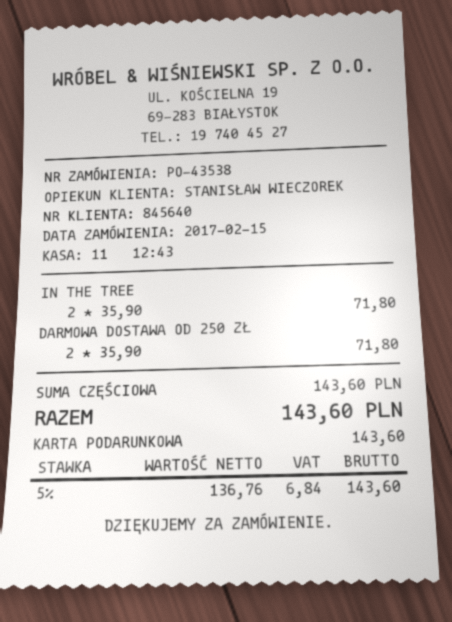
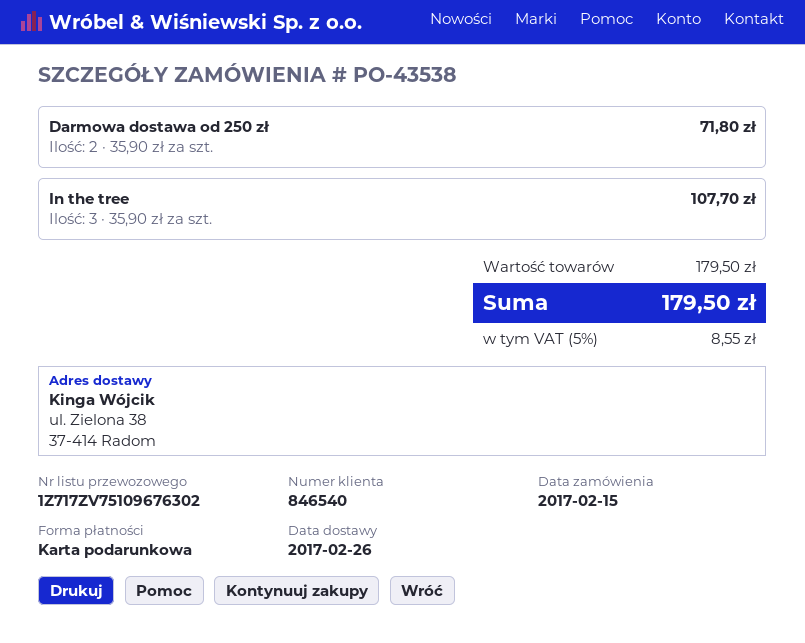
customer number: 845640 -> 846540
IN THE TREE: 2 x 35.90 = 71.80 -> 3 x 35.90 = 107.70
subtotal: 143.60 -> 179.50
tax: 5% = 6.84 -> 5% = 8.55
total: 143.60 -> 179.50

